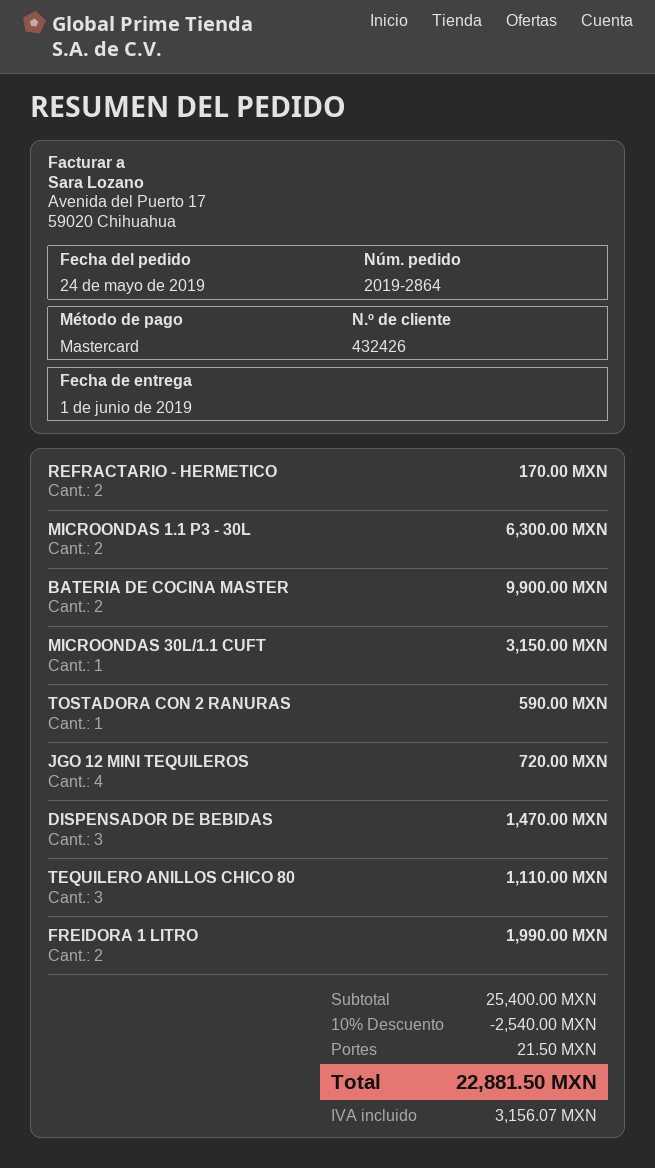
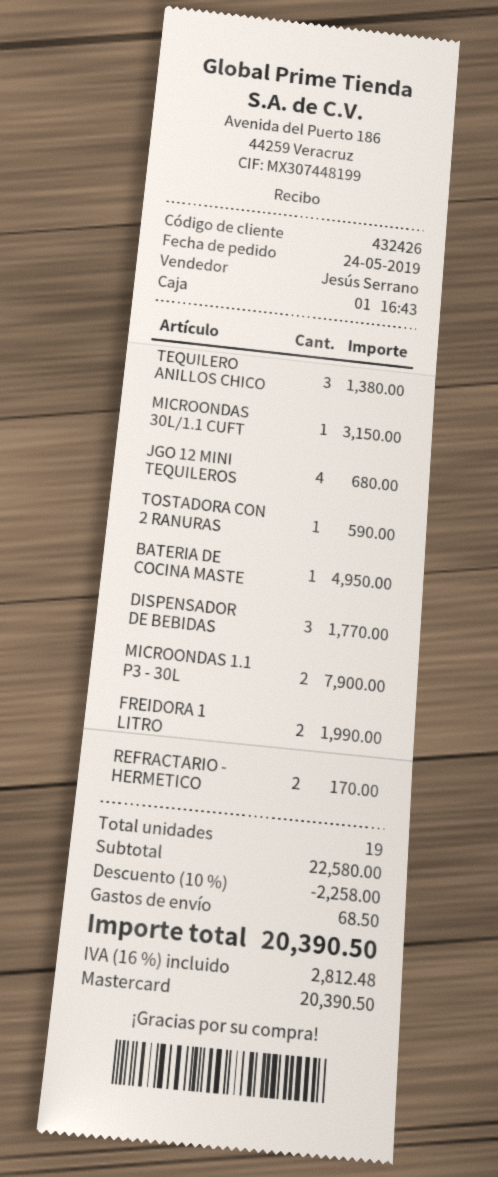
MICROONDAS 1.1 P3 - 30L: 2 for 6300.00 -> 2 for 7900.00
BATERIA DE COCINA MASTER: 2 for 9900.00 -> 1 for 4950.00
JGO 12 MINI TEQUILEROS: 4 for 720.00 -> 4 for 680.00
DISPENSADOR DE BEBIDAS: 3 for 1470.00 -> 3 for 1770.00
TEQUILERO ANILLOS CHICO 80: 3 for 1110.00 -> 3 for 1380.00
subtotal: 25400.00 -> 22580.00
discount: 10% = 2540.00 -> 10% = 2258.00
shipping: 21.50 -> 68.50
tax: 3156.07 -> 2812.48
total: 22881.50 -> 20390.50

